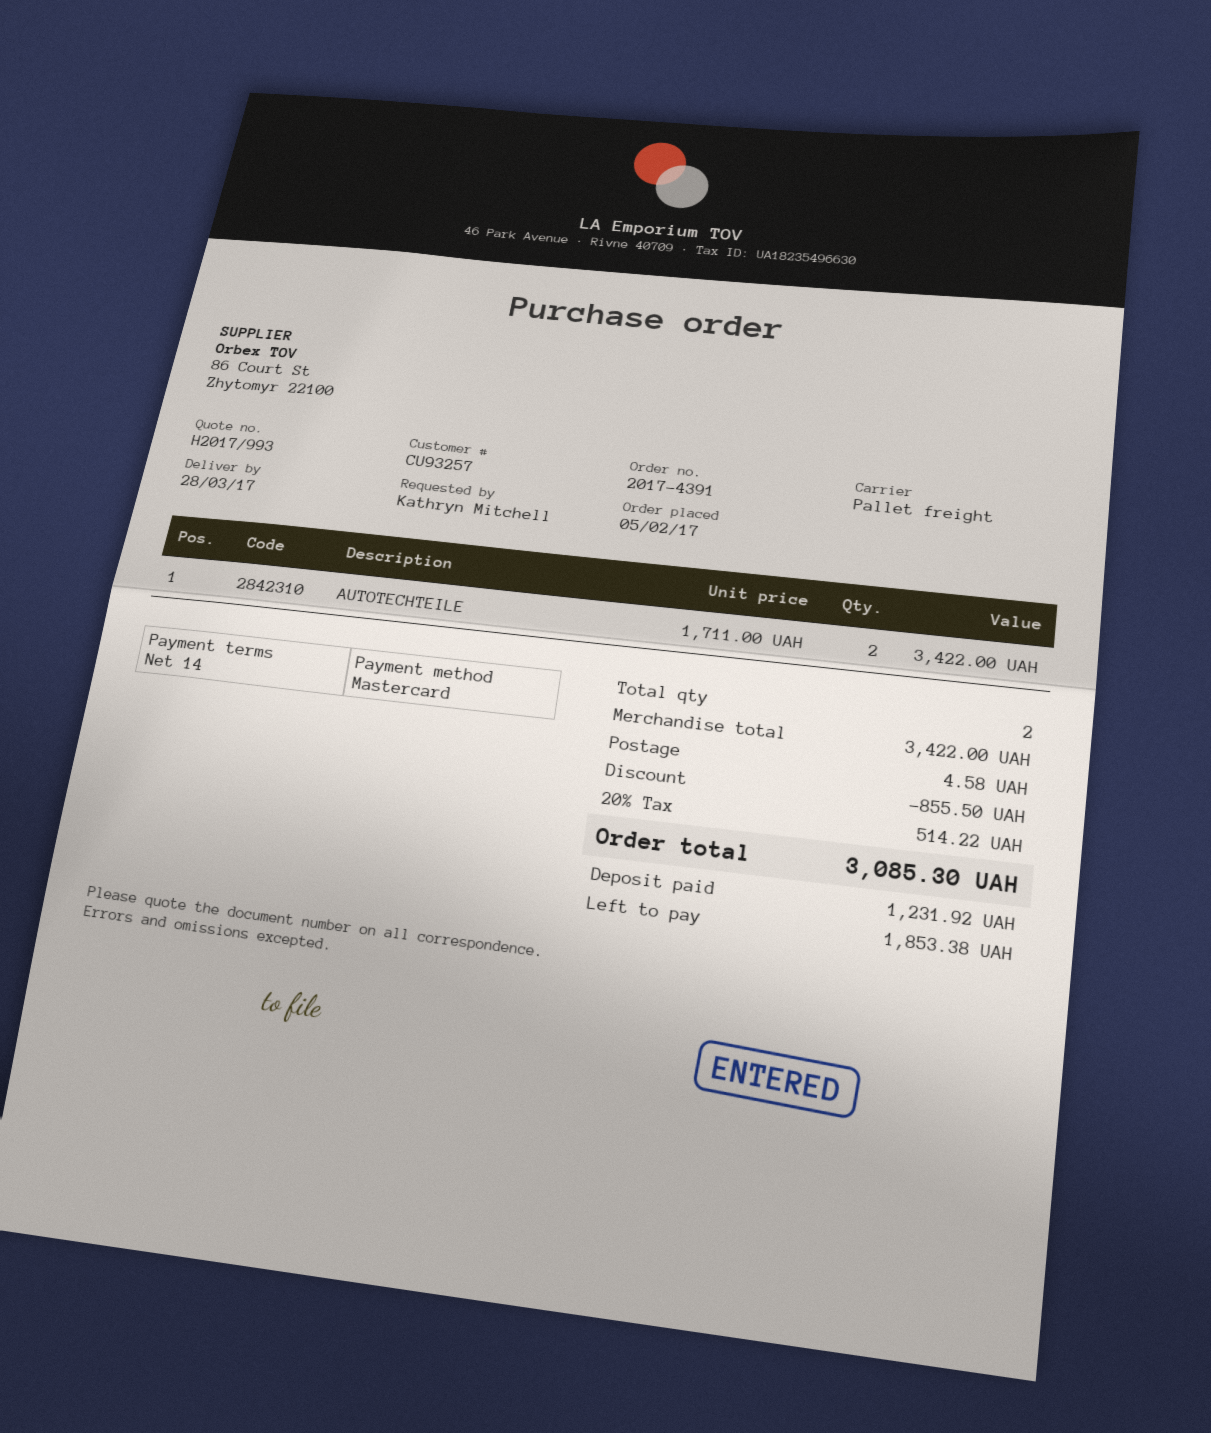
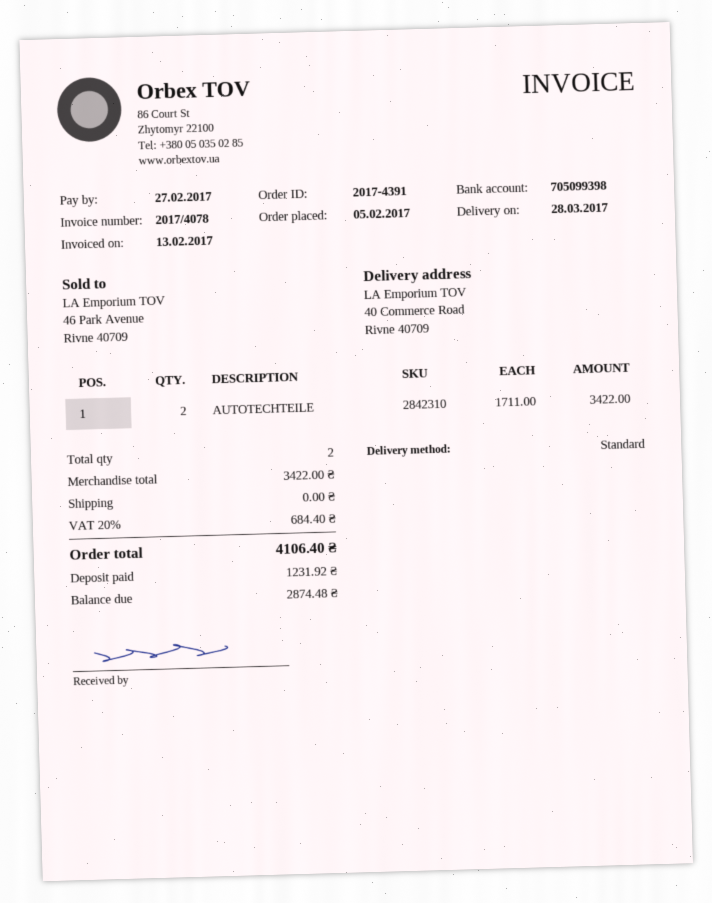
shipping method: pallet freight -> standard
discount: 855.50 -> none
shipping: 4.58 -> 0.00
tax: 20% = 514.22 -> 20% = 684.40
total: 3085.30 -> 4106.40
balance: 1853.38 -> 2874.48

